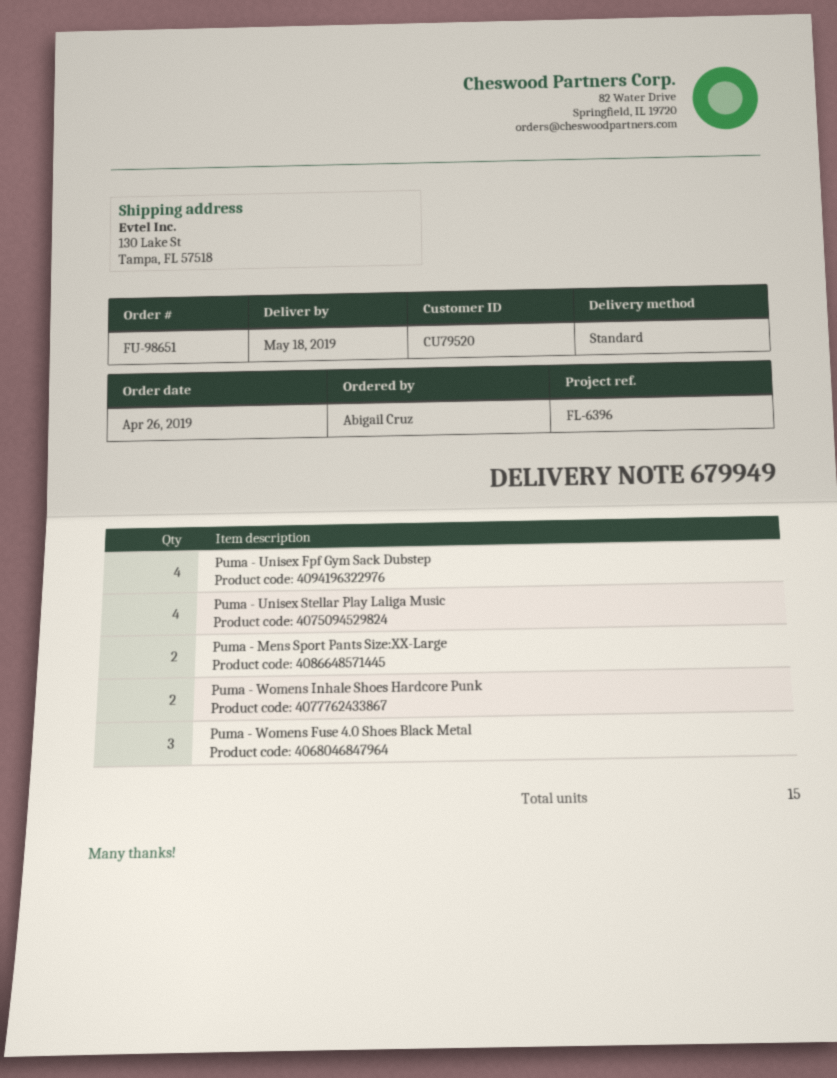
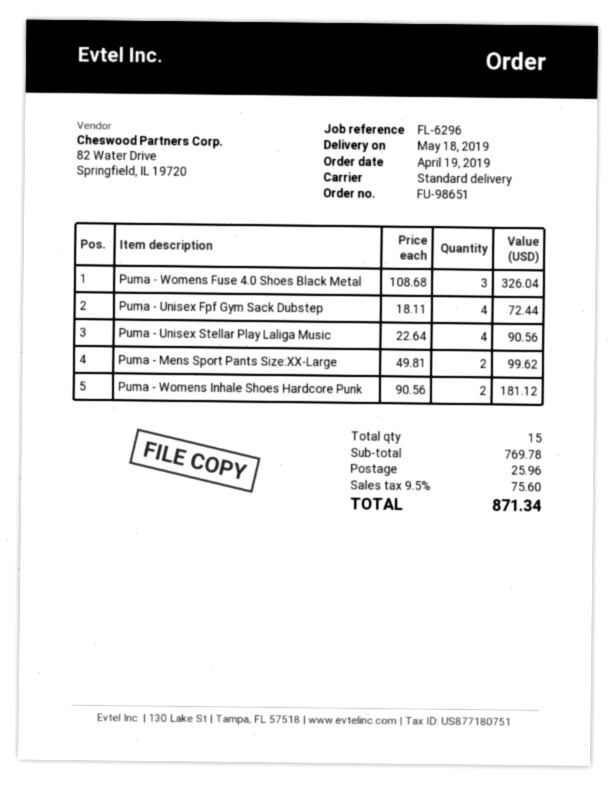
order date: 2019-04-26 -> 2019-04-19
reference: FL-6396 -> FL-6296

